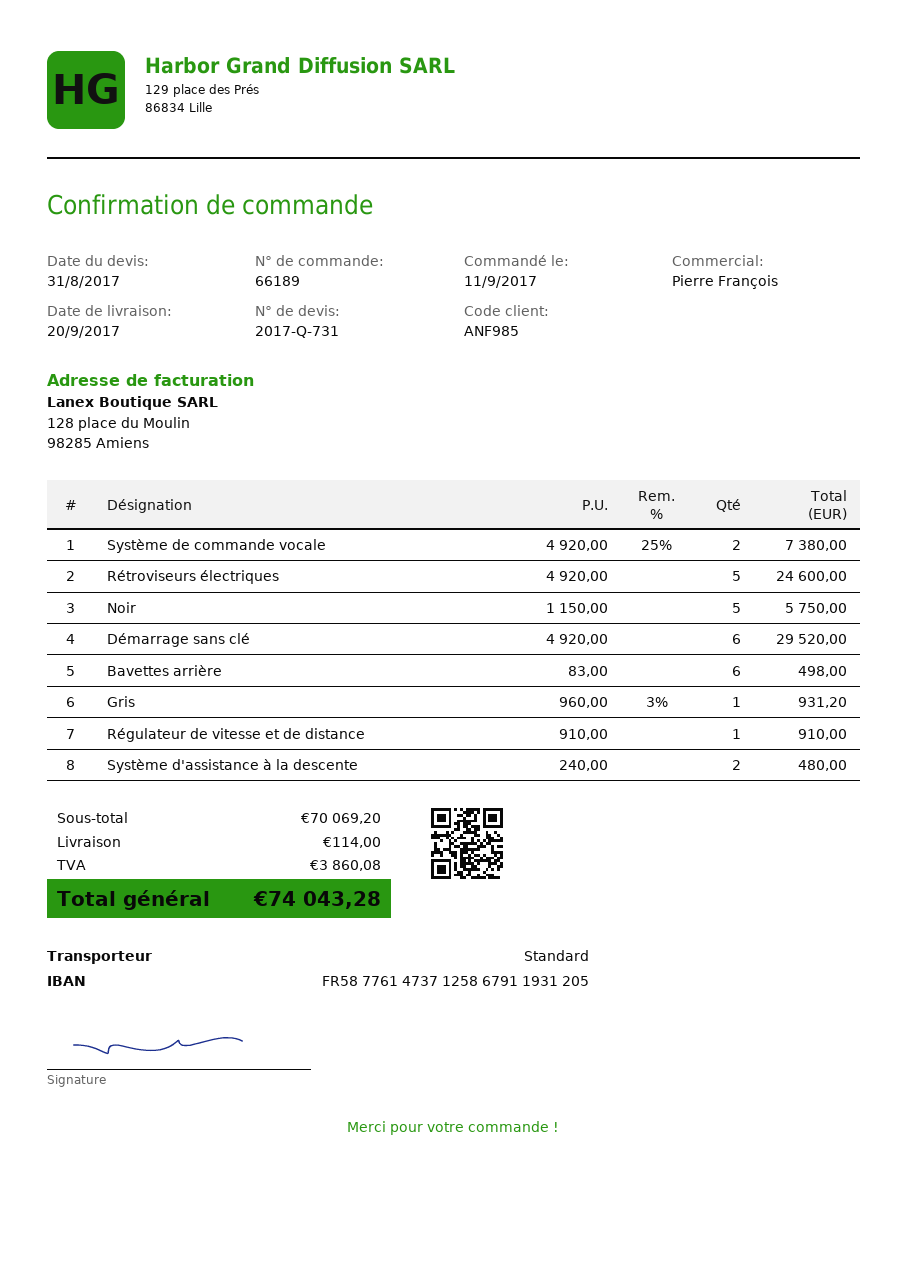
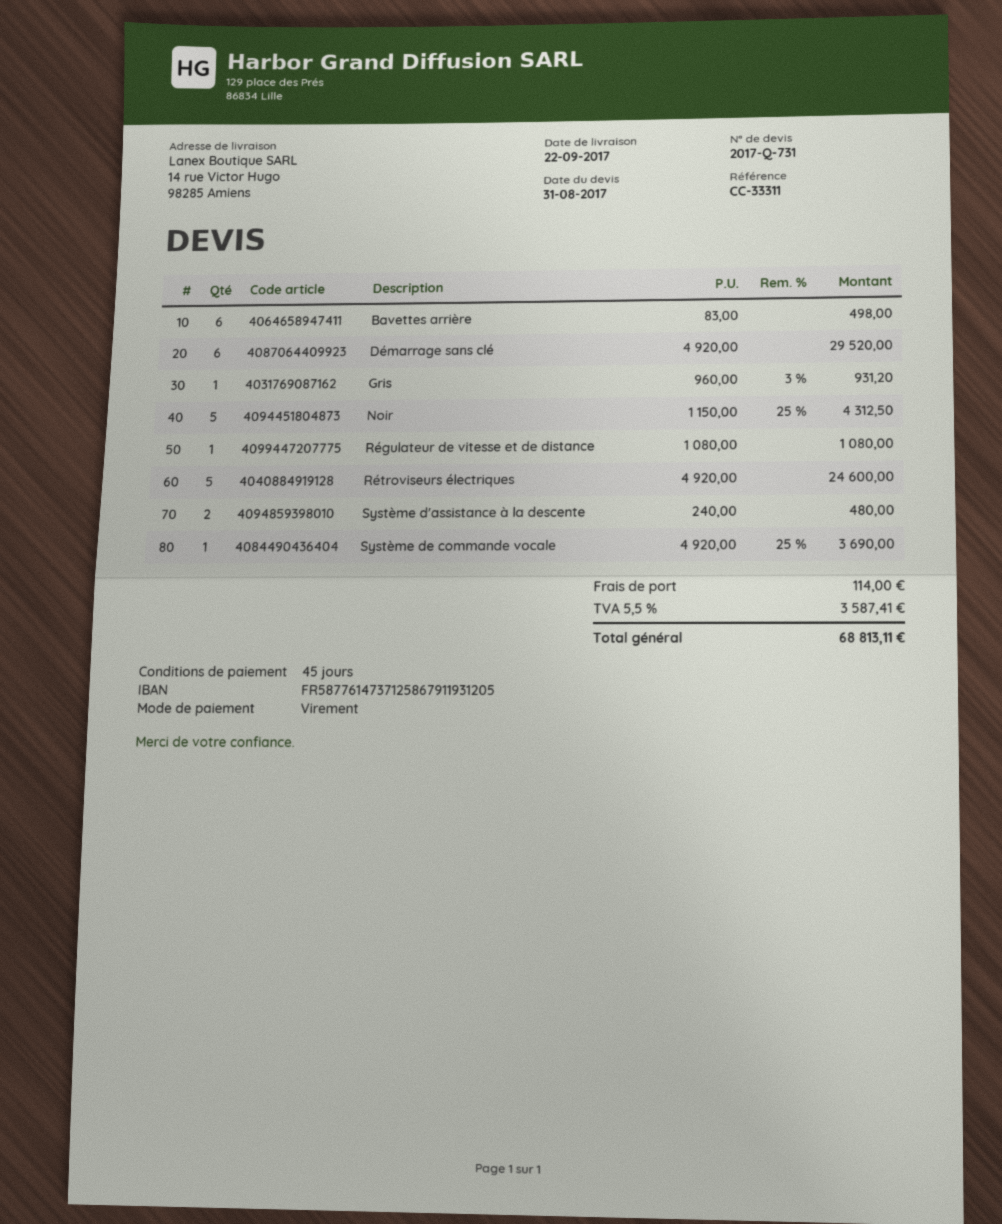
delivery date: 2017-09-20 -> 2017-09-22
Système de commande vocale: 2 x 4920.00 - 25% = 7380.00 -> 1 x 4920.00 - 25% = 3690.00
Noir: 5 x 1150.00 = 5750.00 -> 5 x 1150.00 - 25% = 4312.50
Régulateur de vitesse et de distance: 1 x 910.00 = 910.00 -> 1 x 1080.00 = 1080.00
tax: 3860.08 -> 3587.41
total: 74043.28 -> 68813.11

